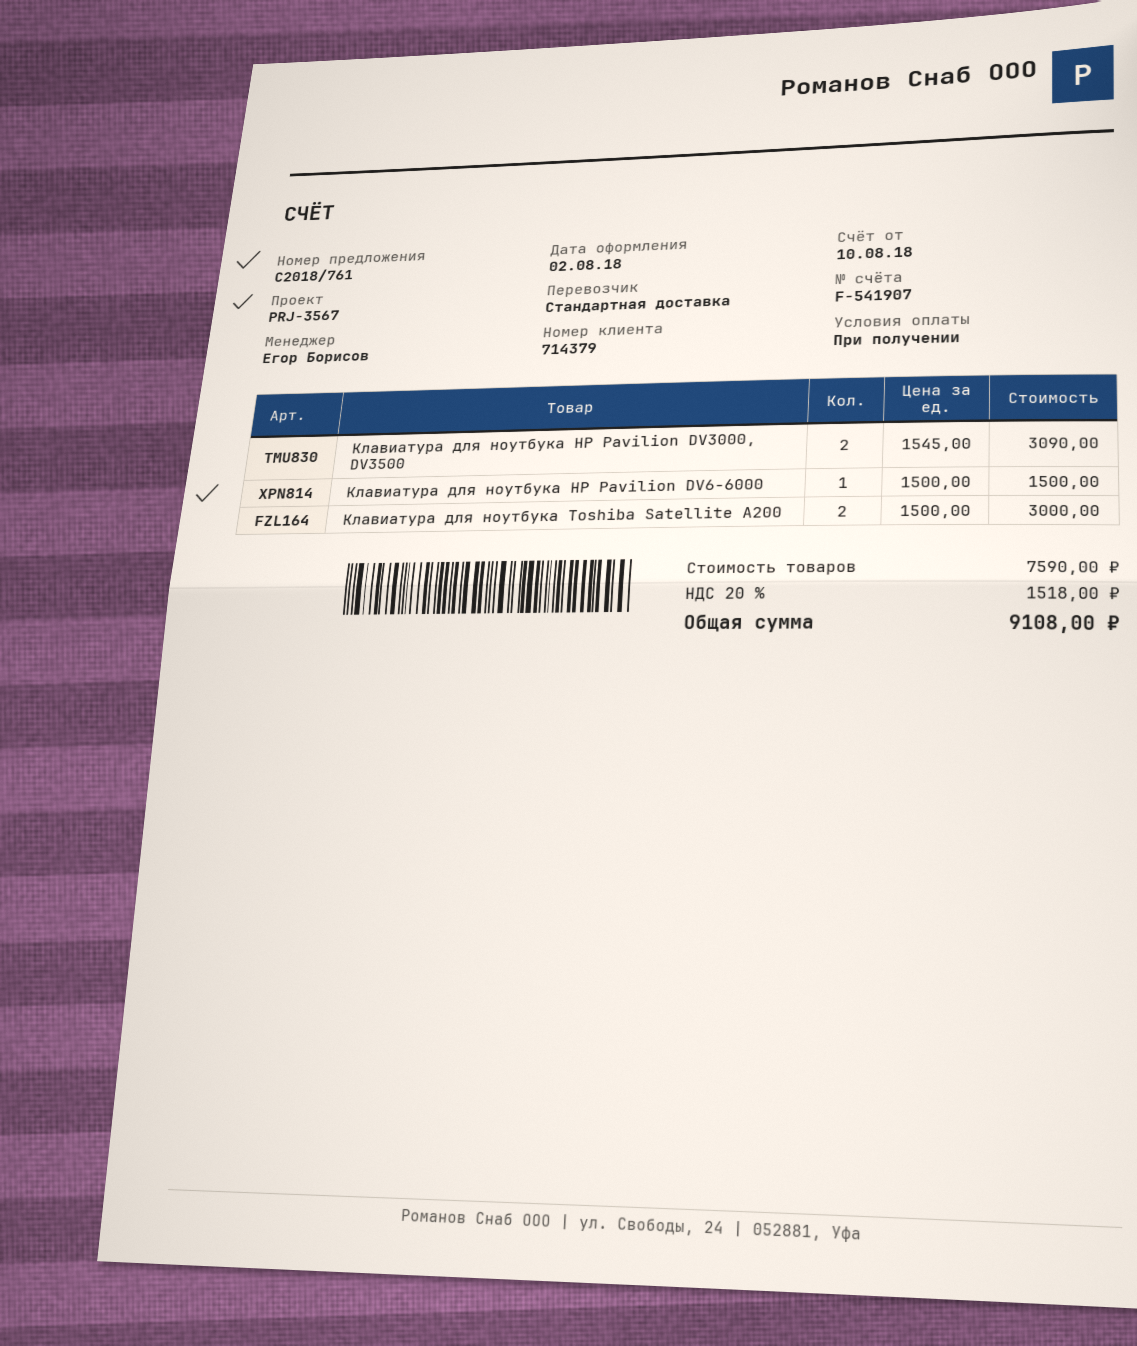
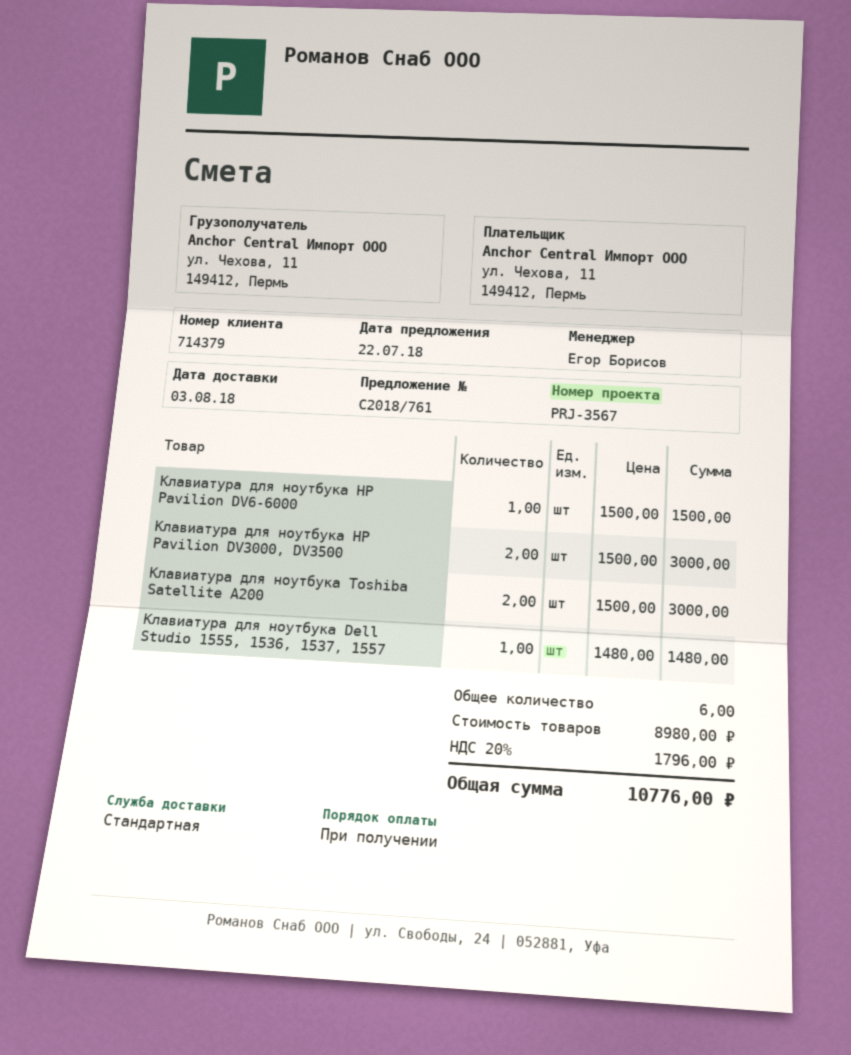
Клавиатура для ноутбука HP Pavilion DV3000, DV3500: 2 x 1545.00 = 3090.00 -> 2 x 1500.00 = 3000.00
Клавиатура для ноутбука Dell Studio 1555, 1536, 1537, 1557: none -> 1 x 1480.00 = 1480.00
subtotal: 7590.00 -> 8980.00
tax: 20% = 1518.00 -> 20% = 1796.00
total: 9108.00 -> 10776.00

